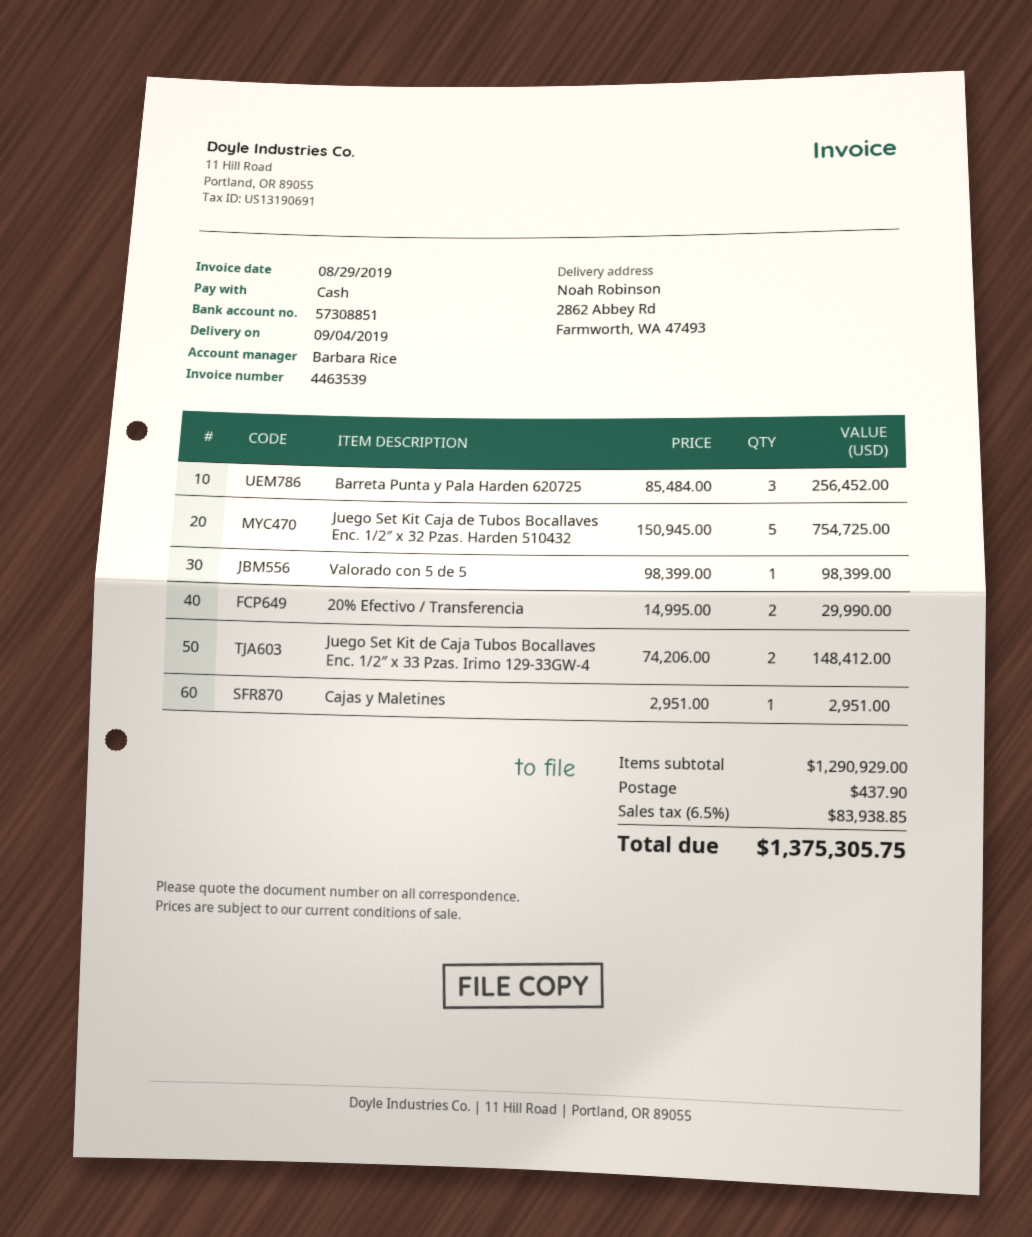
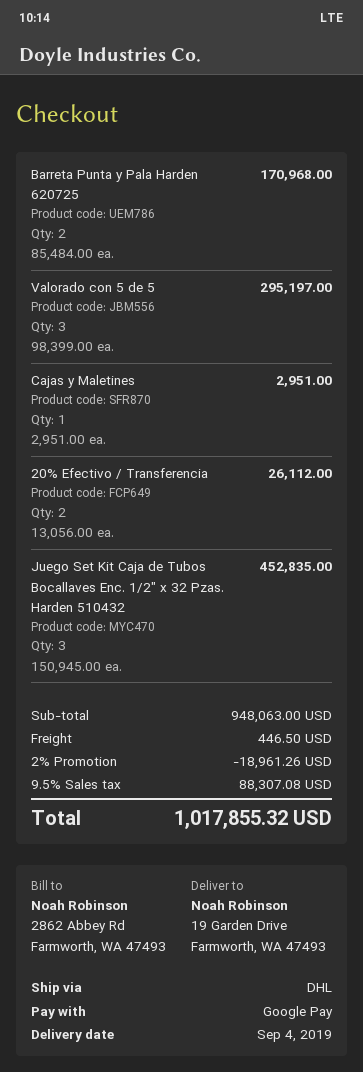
payment method: cash -> Google Pay
ship to: 2862 Abbey Rd, Farmworth, WA 47493 -> 19 Garden Drive, Farmworth, WA 47493
Barreta Punta y Pala Harden 620725: 3 x 85484.00 = 256452.00 -> 2 x 85484.00 = 170968.00
Juego Set Kit Caja de Tubos Bocallaves Enc. 1/2″ x 32 Pzas. Harden 510432: 5 x 150945.00 = 754725.00 -> 3 x 150945.00 = 452835.00
Valorado con 5 de 5: 1 x 98399.00 = 98399.00 -> 3 x 98399.00 = 295197.00
20% Efectivo / Transferencia: 2 x 14995.00 = 29990.00 -> 2 x 13056.00 = 26112.00
Juego Set Kit de Caja Tubos Bocallaves Enc. 1/2″ x 33 Pzas. Irimo 129-33GW-4: 2 x 74206.00 = 148412.00 -> none
subtotal: 1290929.00 -> 948063.00
discount: none -> 2% = 18961.26
shipping: 437.90 -> 446.50
tax: 6.5% = 83938.85 -> 9.5% = 88307.08
total: 1375305.75 -> 1017855.32

